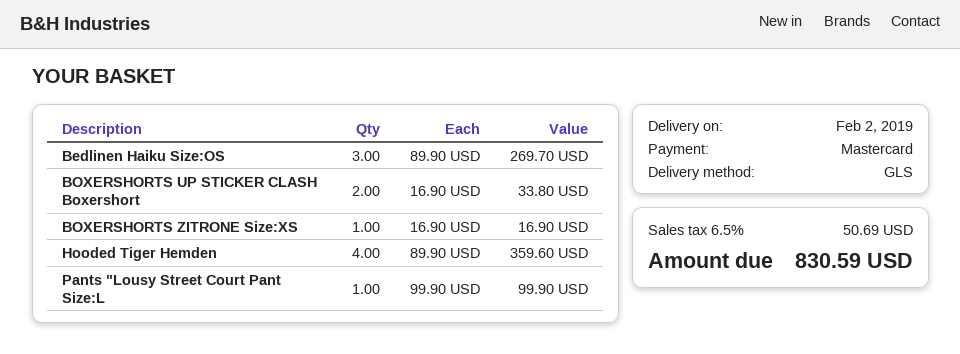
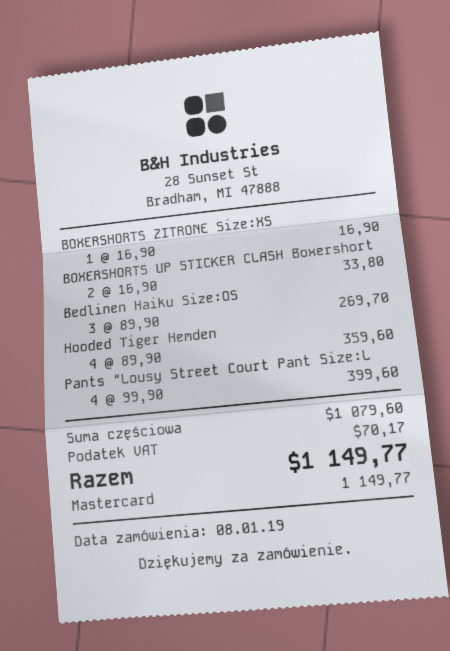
Pants "Lousy Street Court Pant Size:L: 1 x 99.90 = 99.90 -> 4 x 99.90 = 399.60
tax: 50.69 -> 70.17
total: 830.59 -> 1149.77

